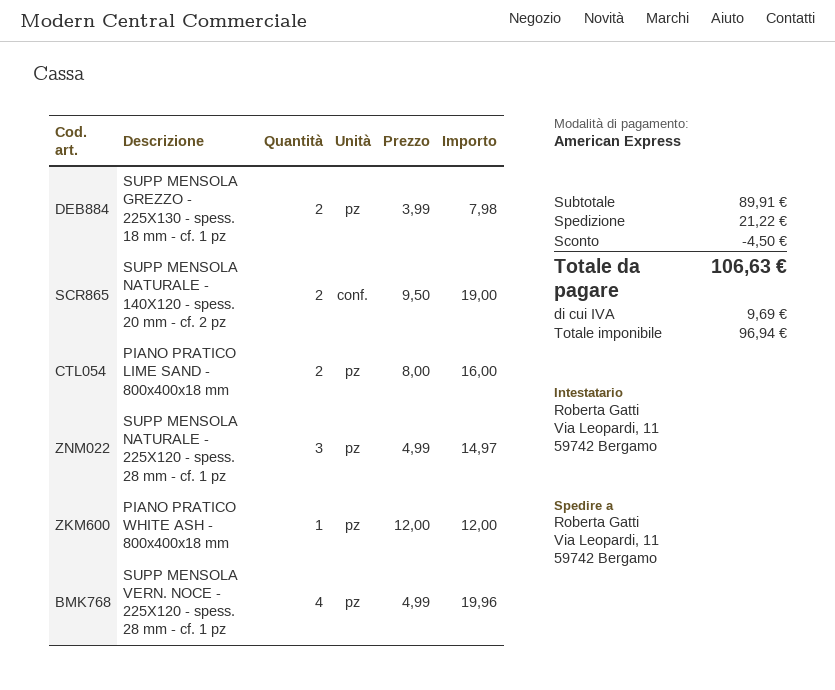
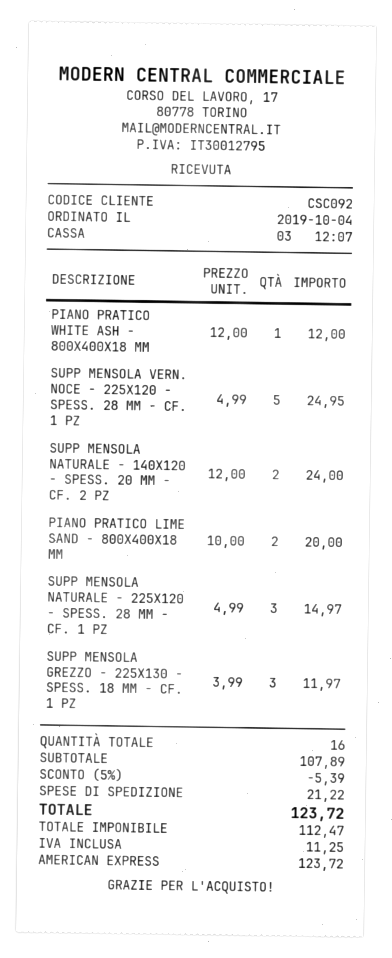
SUPP MENSOLA GREZZO - 225X130 - spess. 18 mm - cf. 1 pz: 2 x 3.99 = 7.98 -> 3 x 3.99 = 11.97
SUPP MENSOLA NATURALE - 140X120 - spess. 20 mm - cf. 2 pz: 2 x 9.50 = 19.00 -> 2 x 12.00 = 24.00
PIANO PRATICO LIME SAND - 800x400x18 mm: 2 x 8.00 = 16.00 -> 2 x 10.00 = 20.00
SUPP MENSOLA VERN. NOCE - 225X120 - spess. 28 mm - cf. 1 pz: 4 x 4.99 = 19.96 -> 5 x 4.99 = 24.95
subtotal: 89.91 -> 107.89
discount: 4.50 -> 5.39
net: 96.94 -> 112.47
tax: 9.69 -> 11.25
total: 106.63 -> 123.72

